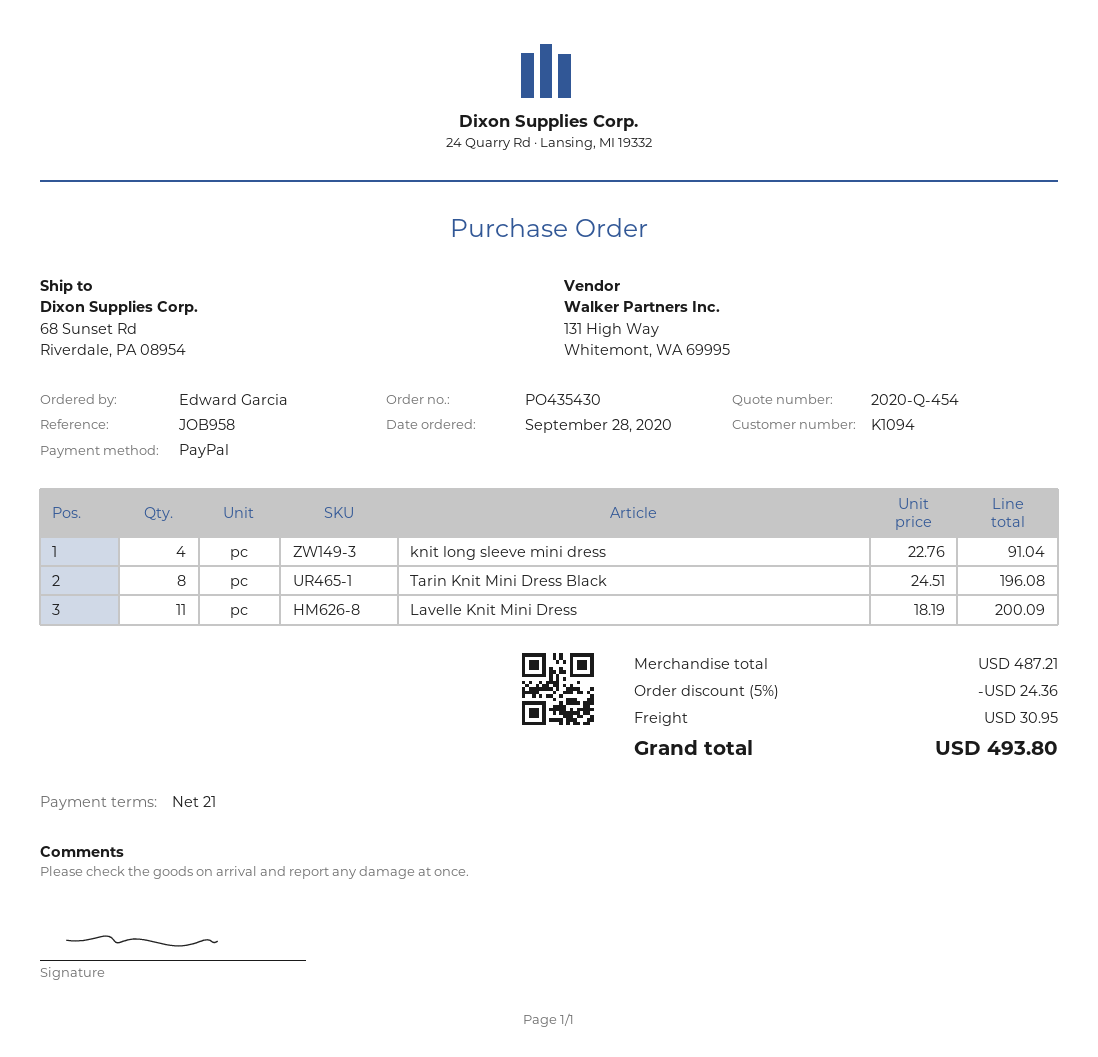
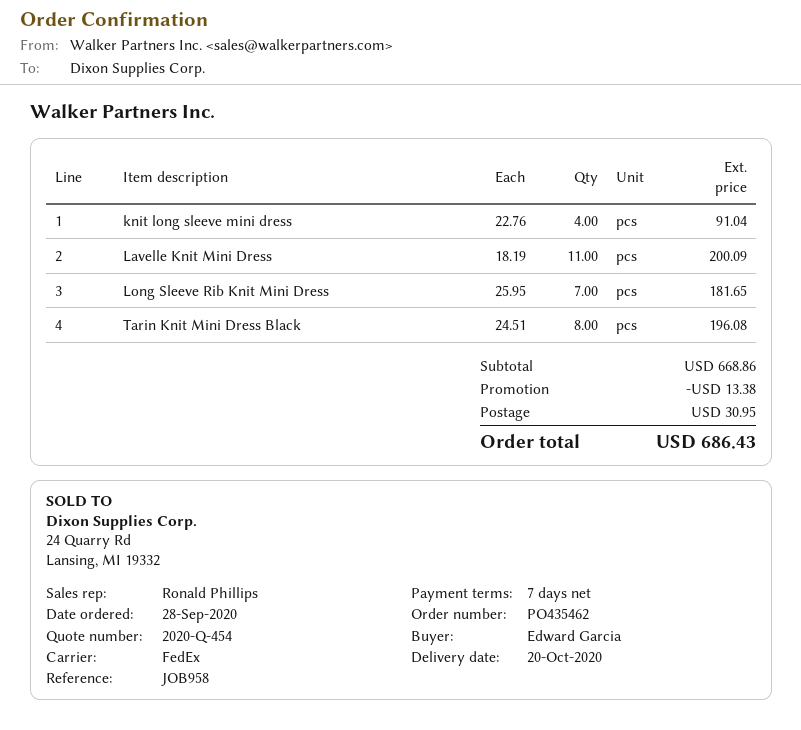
order number: PO435430 -> PO435462
payment terms: 21 days -> 7 days
Long Sleeve Rib Knit Mini Dress: none -> 7 x 25.95 = 181.65
subtotal: 487.21 -> 668.86
discount: 24.36 -> 13.38
total: 493.80 -> 686.43

